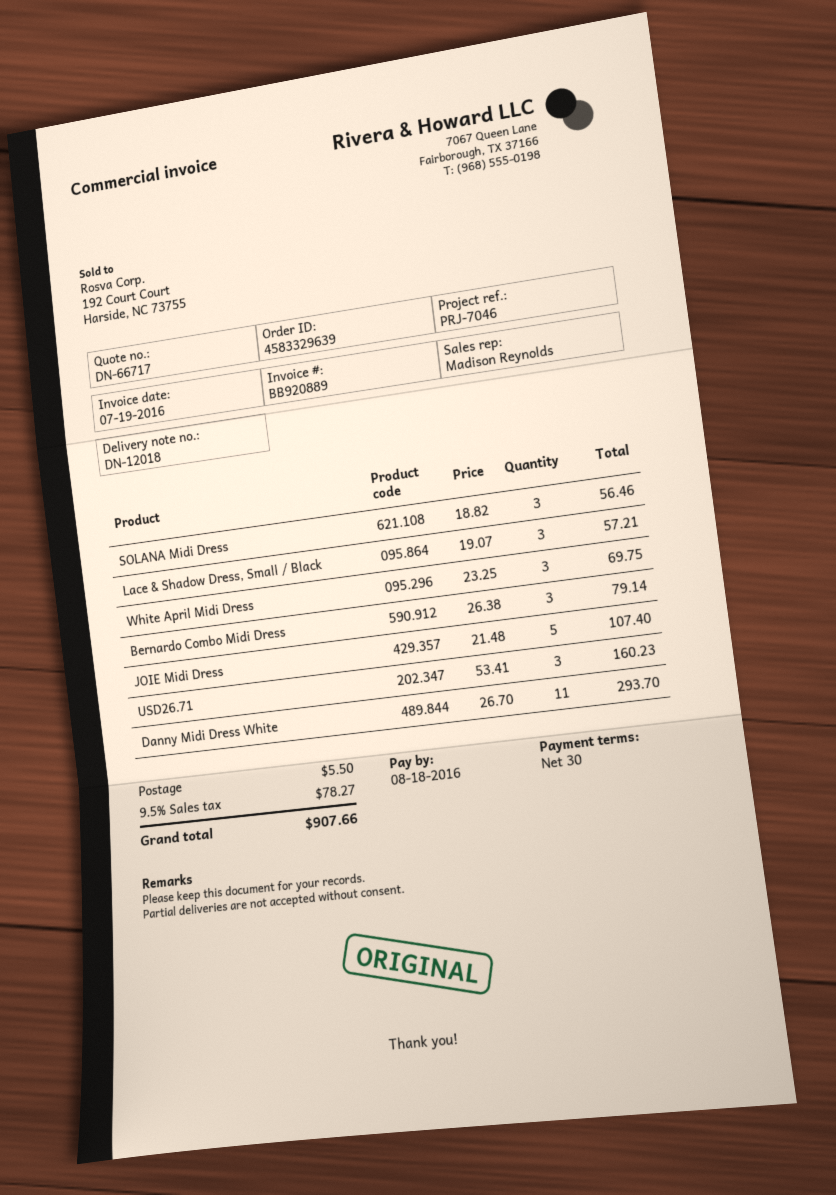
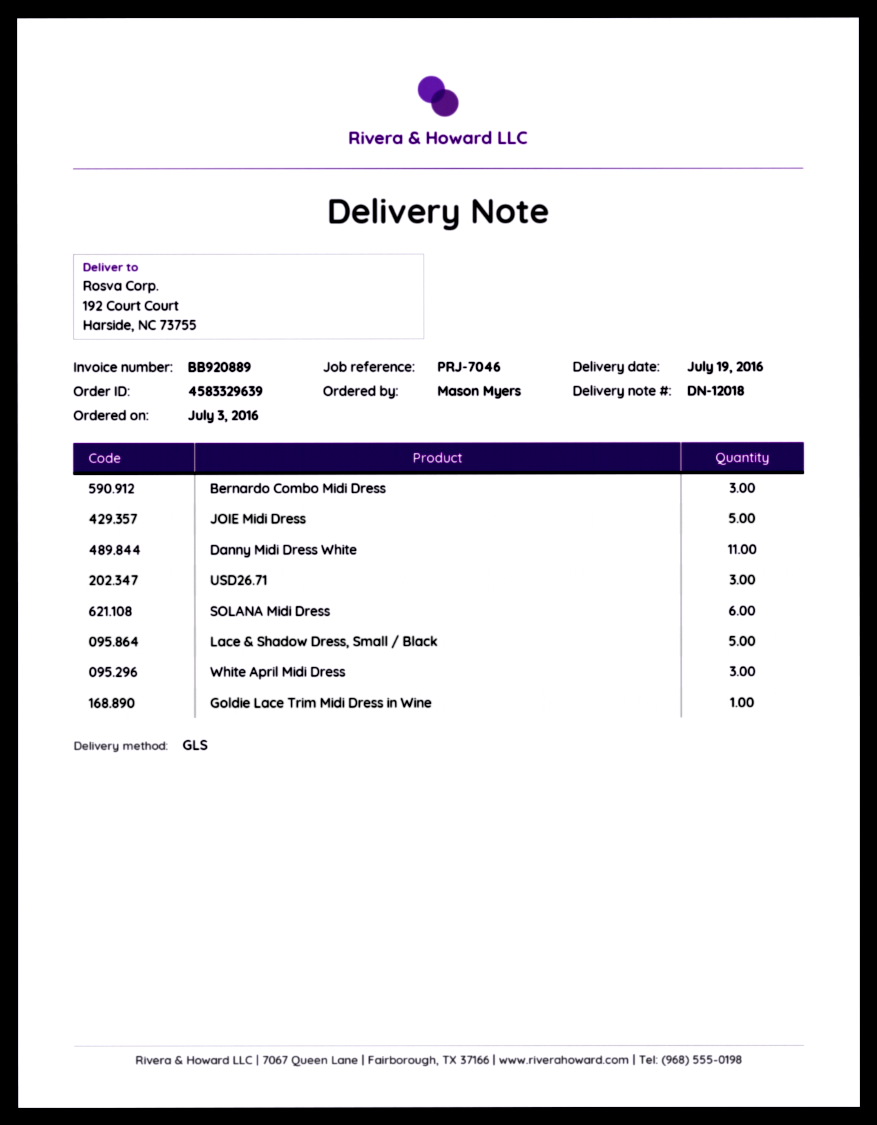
SOLANA Midi Dress: 3 -> 6
Lace & Shadow Dress, Small / Black: 3 -> 5
Goldie Lace Trim Midi Dress in Wine: none -> 1

